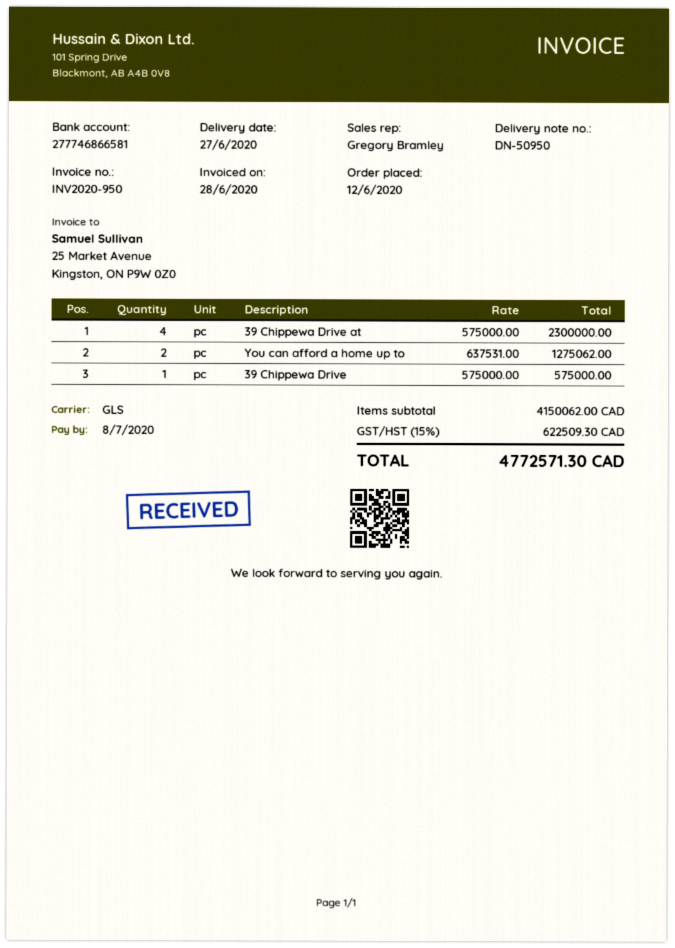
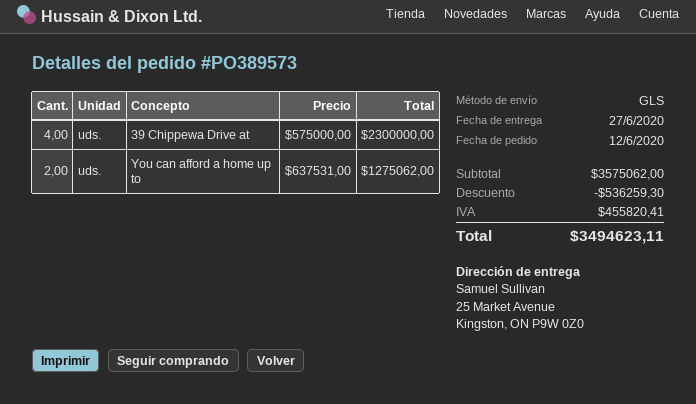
39 Chippewa Drive: 1 x 575000.00 = 575000.00 -> none
subtotal: 4150062.00 -> 3575062.00
discount: none -> 536259.30
tax: 622509.30 -> 455820.41
total: 4772571.30 -> 3494623.11

